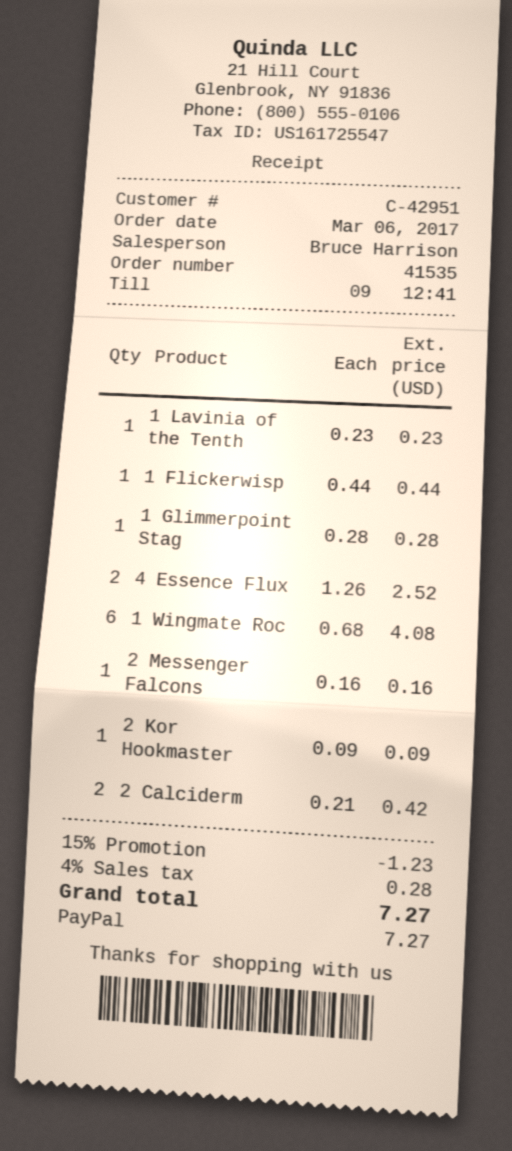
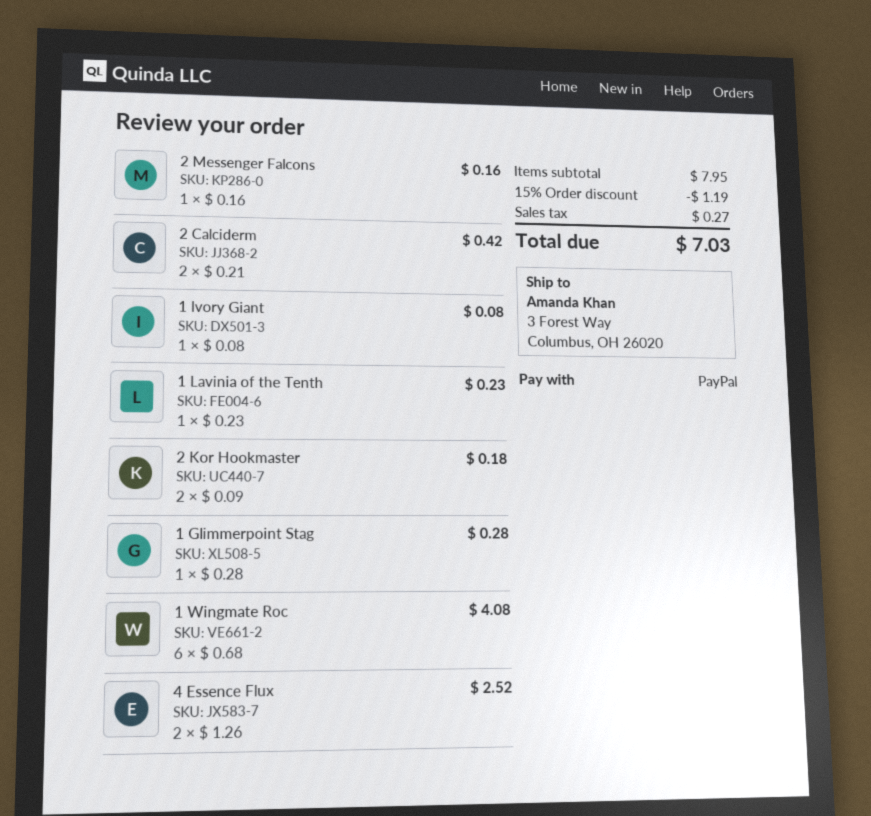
1 Flickerwisp: 1 x 0.44 = 0.44 -> none
2 Kor Hookmaster: 1 x 0.09 = 0.09 -> 2 x 0.09 = 0.18
1 Ivory Giant: none -> 1 x 0.08 = 0.08
discount: 15% = 1.23 -> 15% = 1.19
tax: 0.28 -> 0.27
total: 7.27 -> 7.03

